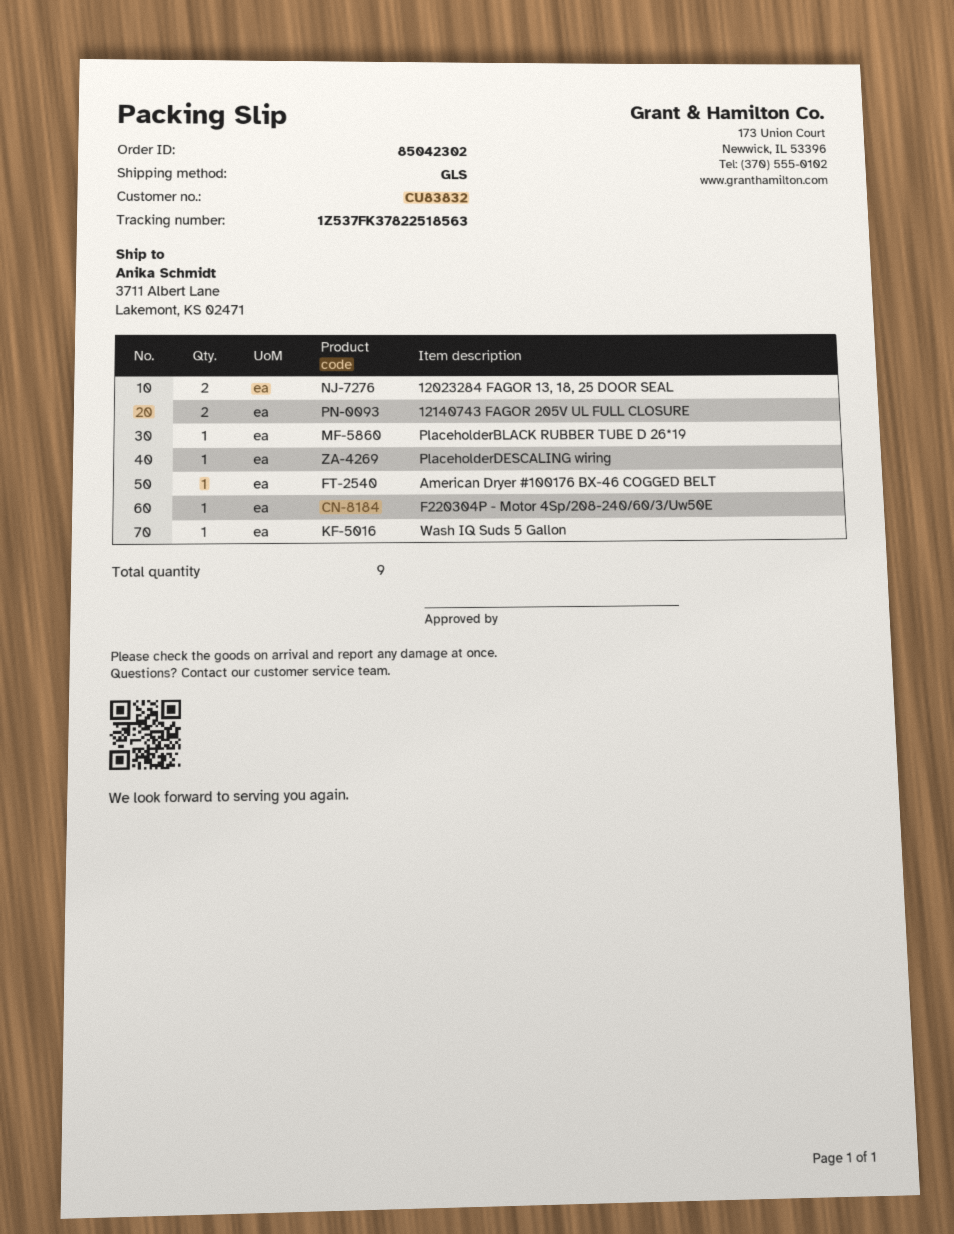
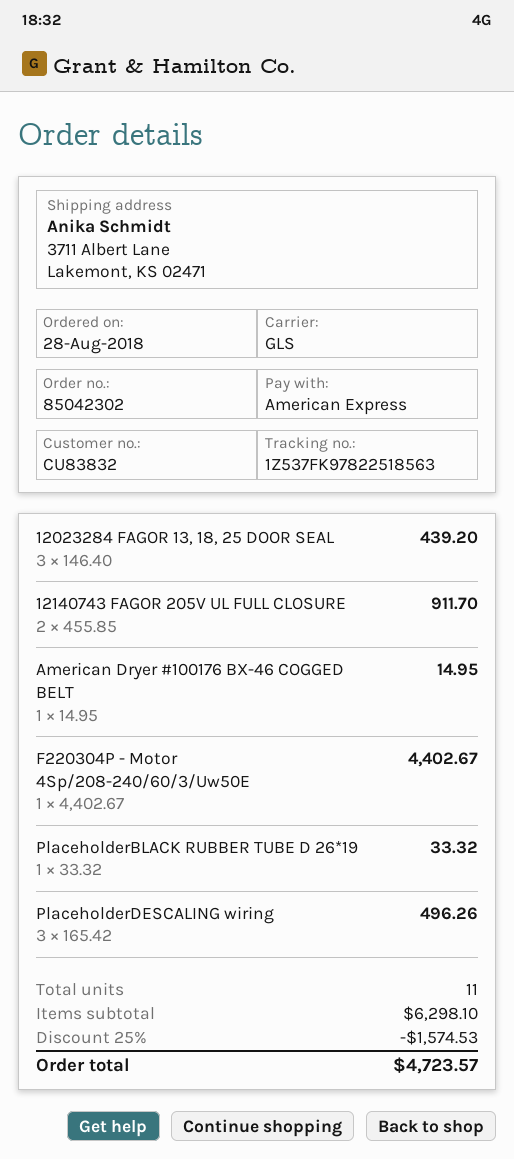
tracking number: 1Z537FK37822518563 -> 1Z537FK97822518563
12023284 FAGOR 13, 18, 25 DOOR SEAL: 2 -> 3
PlaceholderDESCALING wiring: 1 -> 3
Wash IQ Suds 5 Gallon: 1 -> none
total quantity: 9 -> 11

